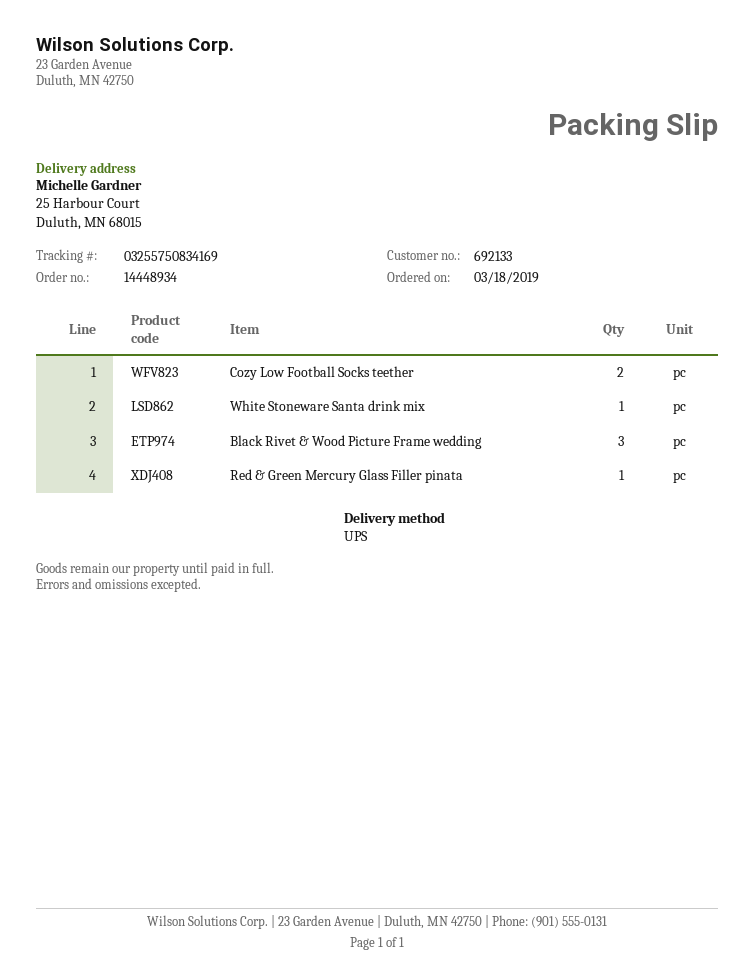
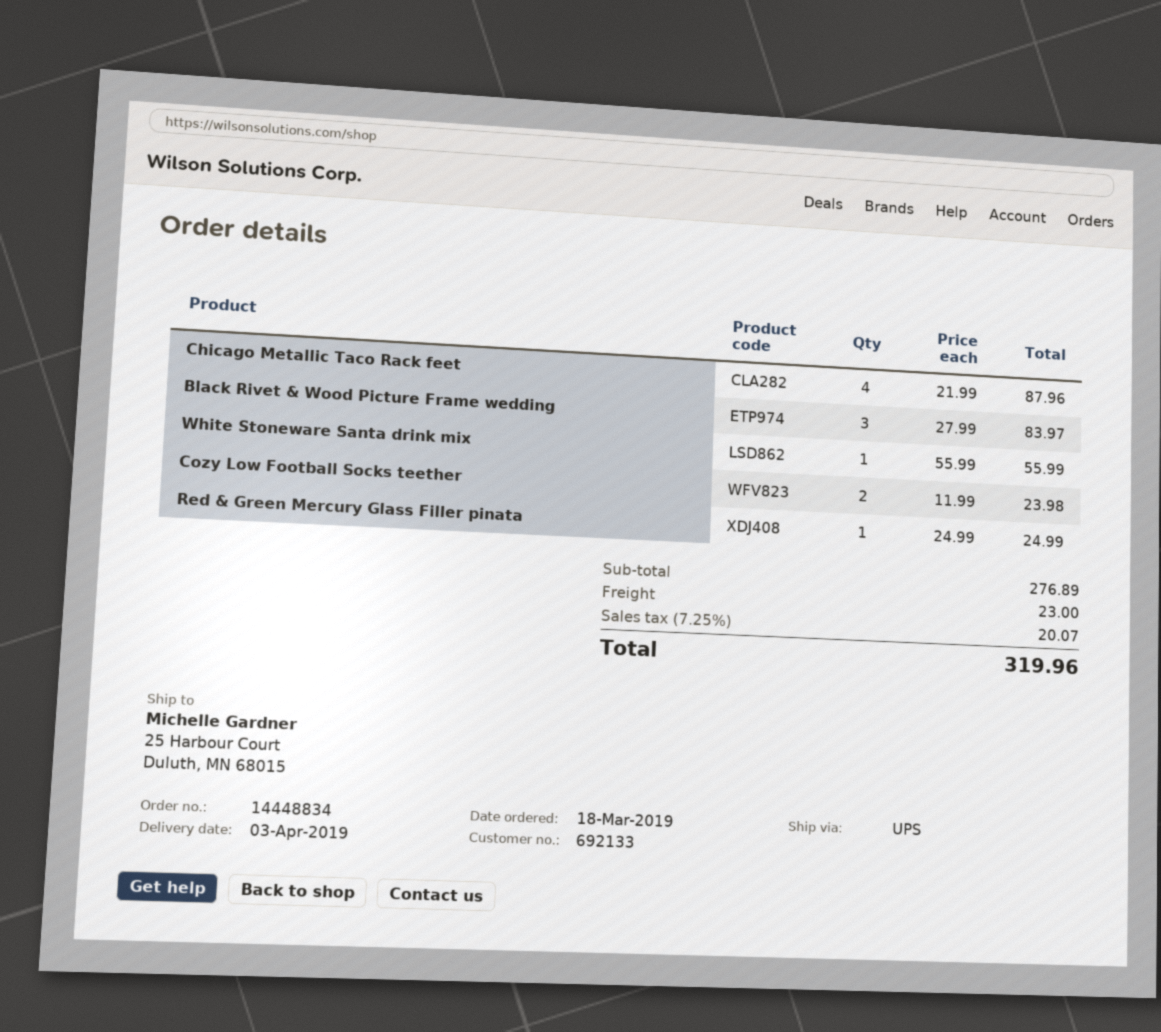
order number: 14448934 -> 14448834
Chicago Metallic Taco Rack feet: none -> 4

